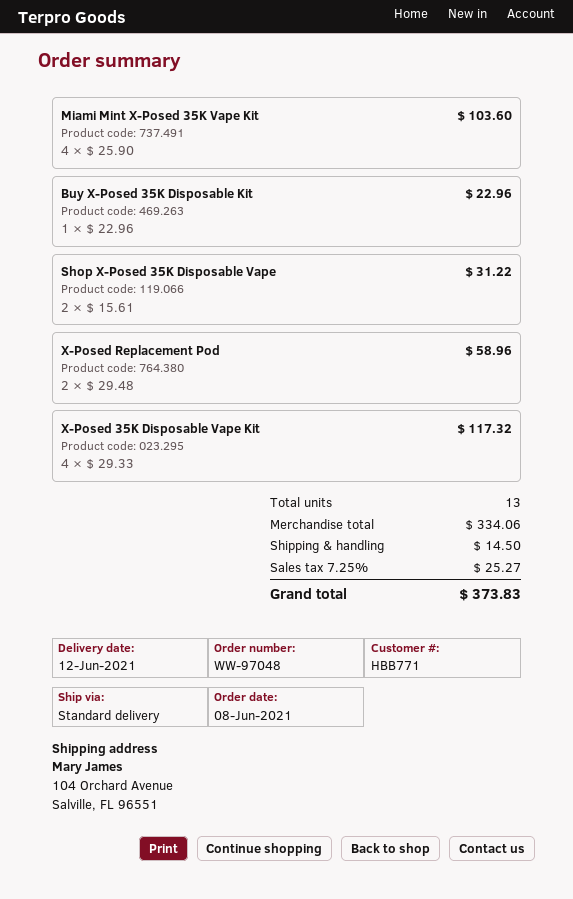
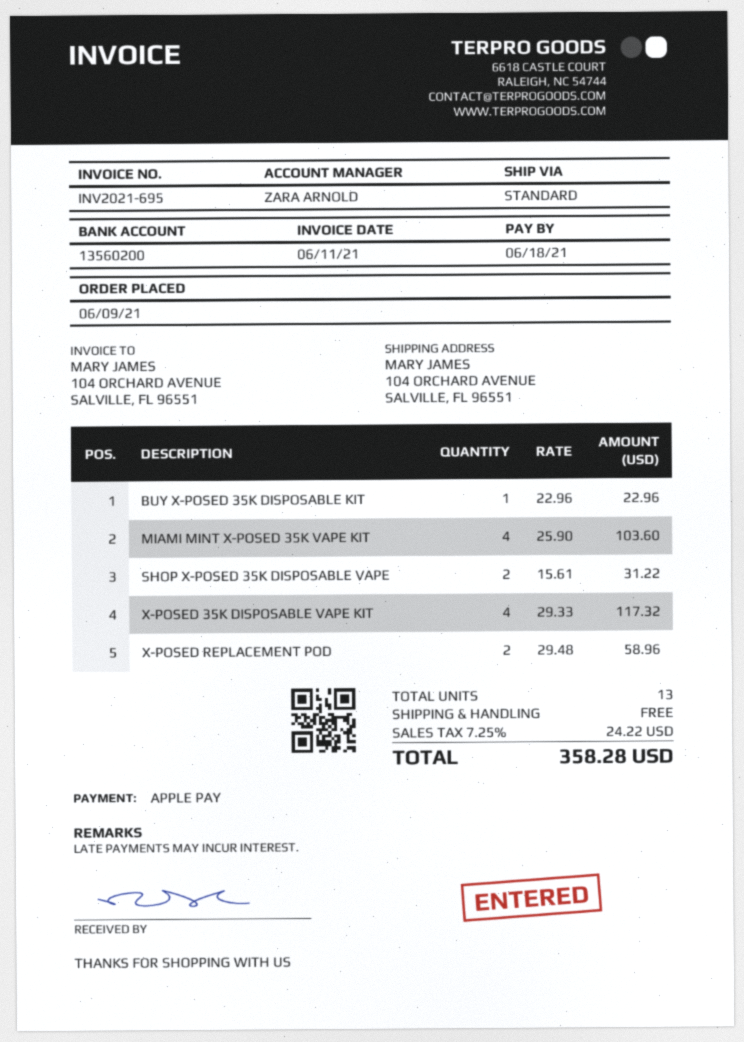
order date: 2021-06-08 -> 2021-06-09
shipping: 14.50 -> 0.00
tax: 7.25% = 25.27 -> 7.25% = 24.22
total: 373.83 -> 358.28

